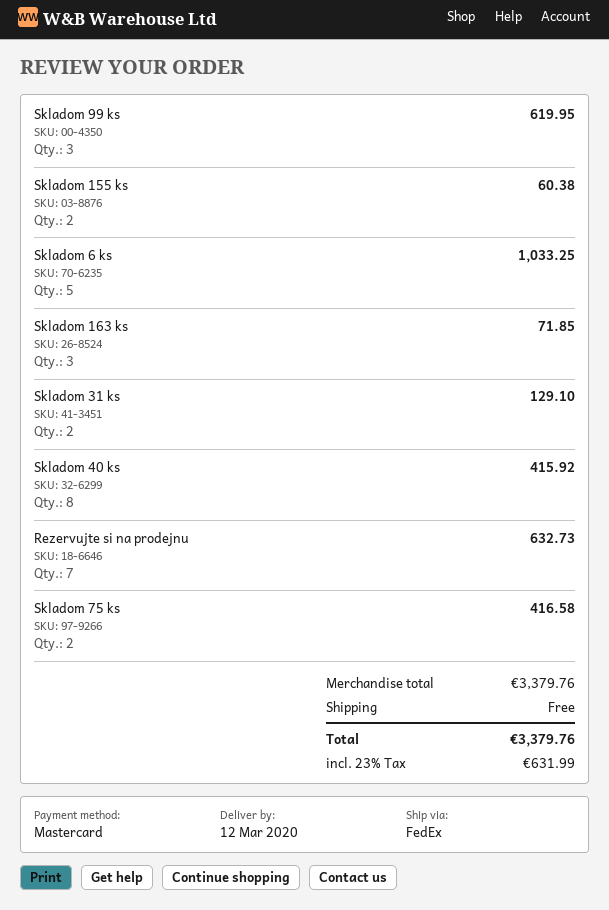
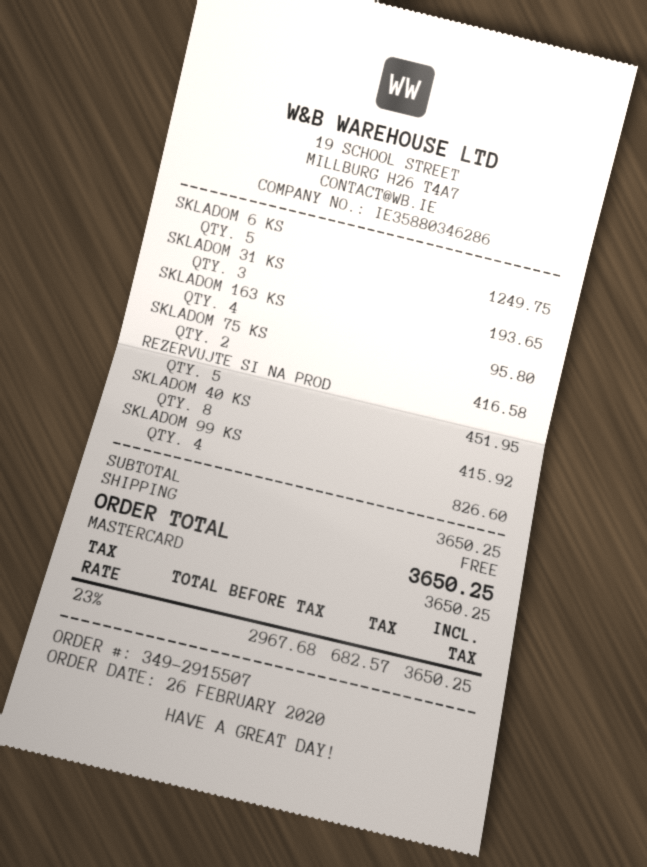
Skladom 99 ks: 3 for 619.95 -> 4 for 826.60
Skladom 155 ks: 2 for 60.38 -> none
Skladom 6 ks: 5 for 1033.25 -> 5 for 1249.75
Skladom 163 ks: 3 for 71.85 -> 4 for 95.80
Skladom 31 ks: 2 for 129.10 -> 3 for 193.65
Rezervujte si na prodejnu: 7 for 632.73 -> 5 for 451.95
subtotal: 3379.76 -> 3650.25
tax: 23% = 631.99 -> 23% = 682.57
total: 3379.76 -> 3650.25

